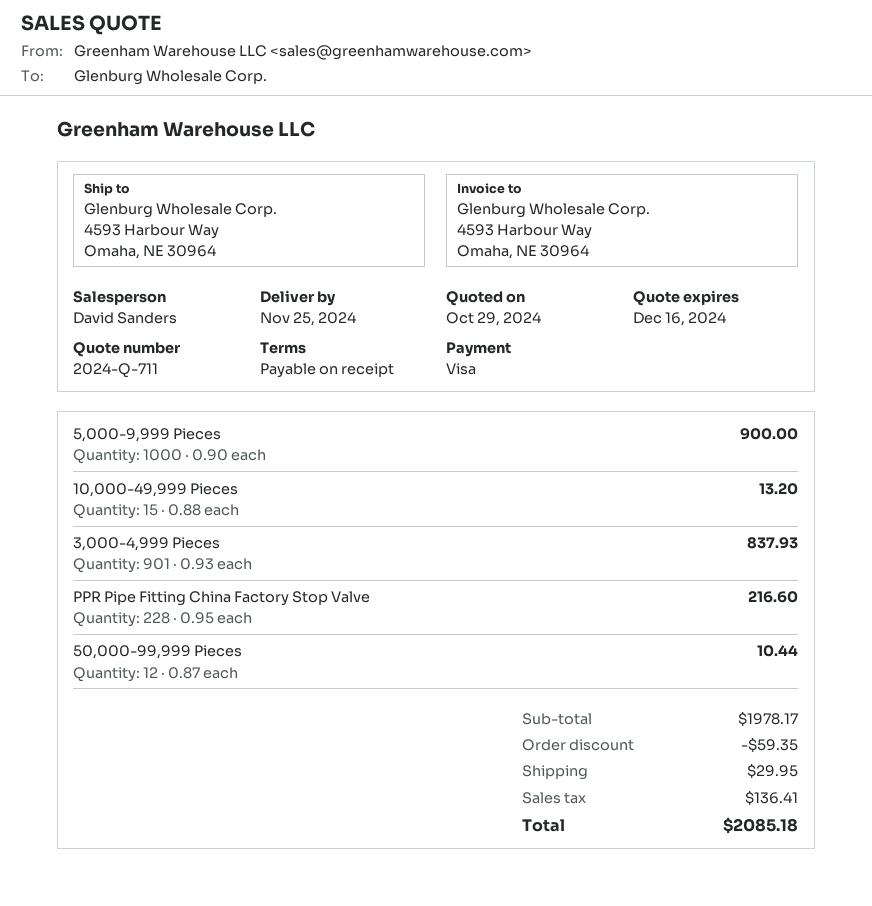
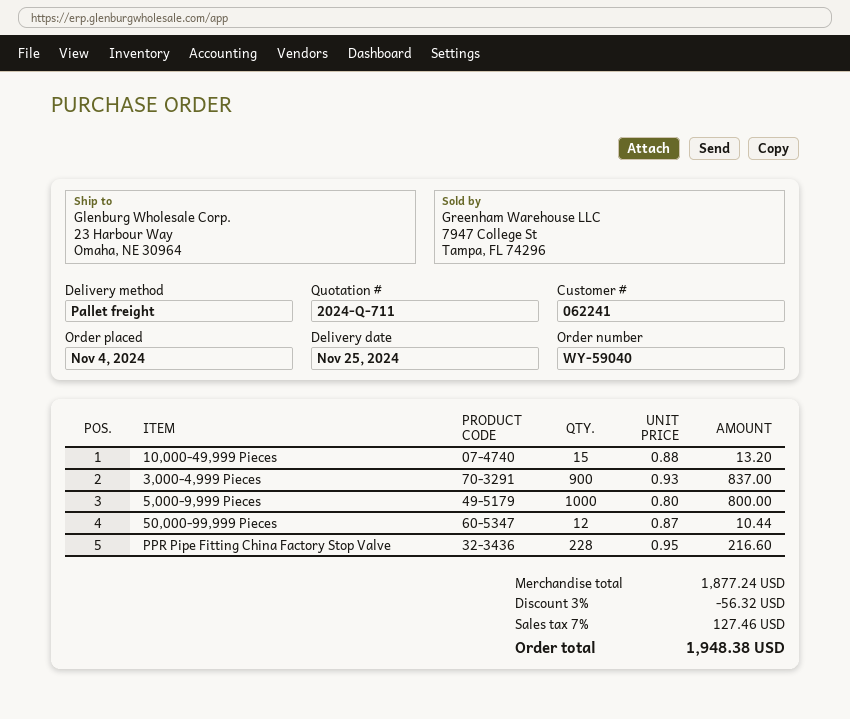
ship to: 4593 Harbour Way, Omaha, NE 30964 -> 23 Harbour Way, Omaha, NE 30964
5,000-9,999 Pieces: 1000 x 0.90 = 900.00 -> 1000 x 0.80 = 800.00
3,000-4,999 Pieces: 901 x 0.93 = 837.93 -> 900 x 0.93 = 837.00
subtotal: 1978.17 -> 1877.24
discount: 59.35 -> 56.32
shipping: 29.95 -> none
tax: 136.41 -> 127.46
total: 2085.18 -> 1948.38

